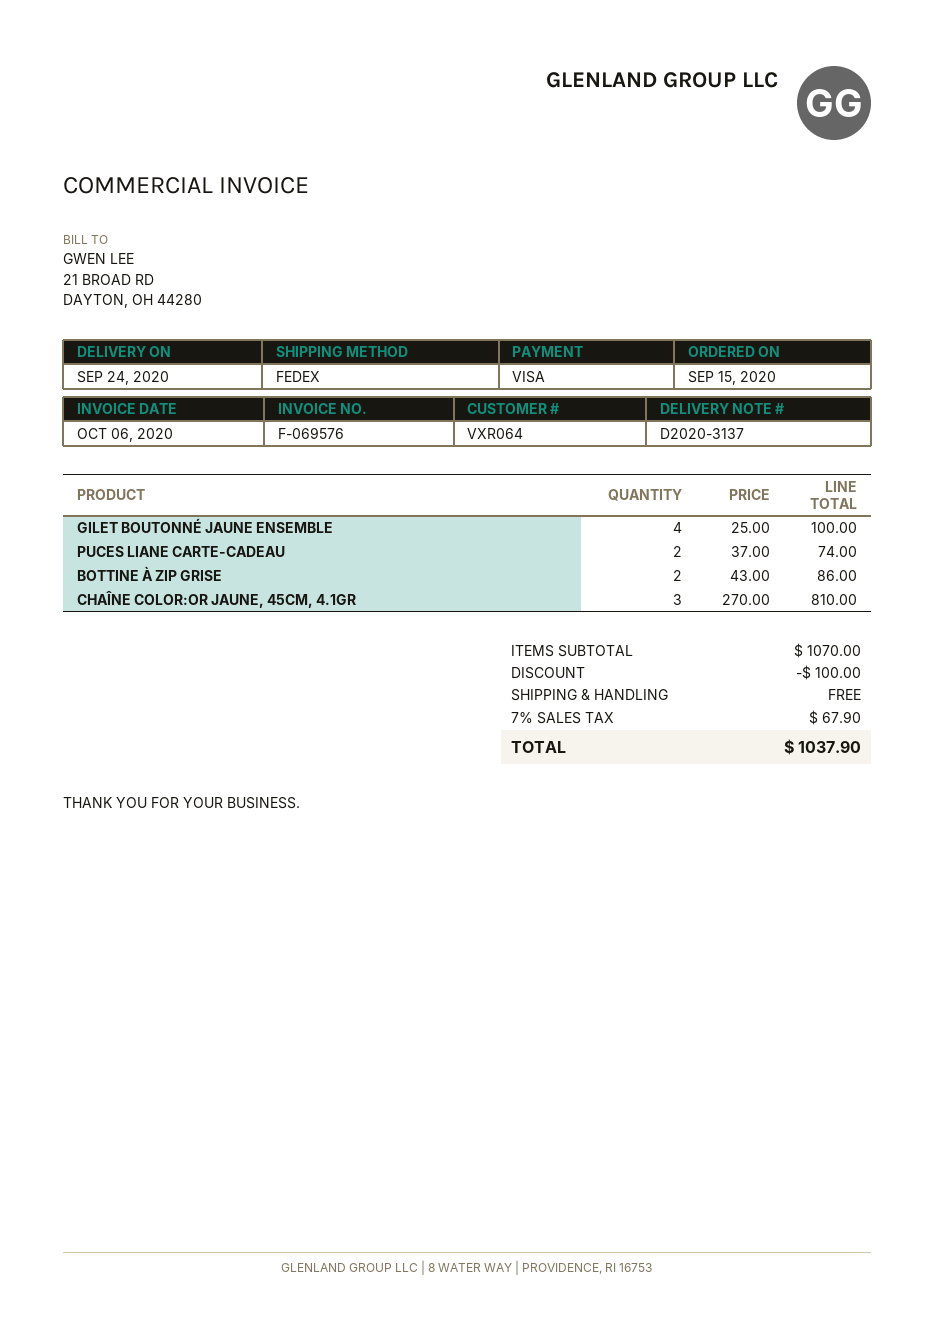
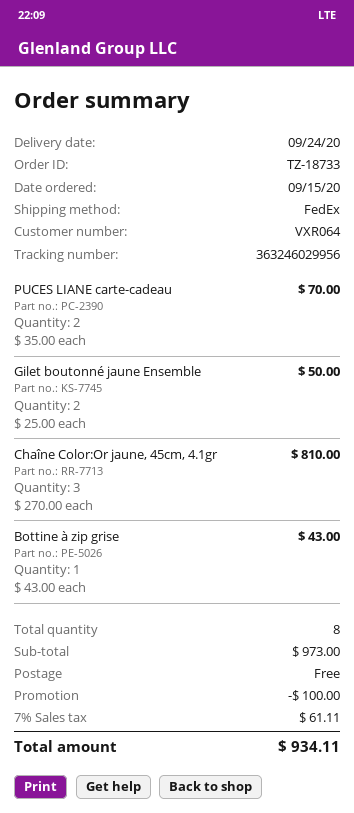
GILET BOUTONNÉ JAUNE ENSEMBLE: 4 x 25.00 = 100.00 -> 2 x 25.00 = 50.00
PUCES LIANE CARTE-CADEAU: 2 x 37.00 = 74.00 -> 2 x 35.00 = 70.00
BOTTINE À ZIP GRISE: 2 x 43.00 = 86.00 -> 1 x 43.00 = 43.00
subtotal: 1070.00 -> 973.00
tax: 7% = 67.90 -> 7% = 61.11
total: 1037.90 -> 934.11

